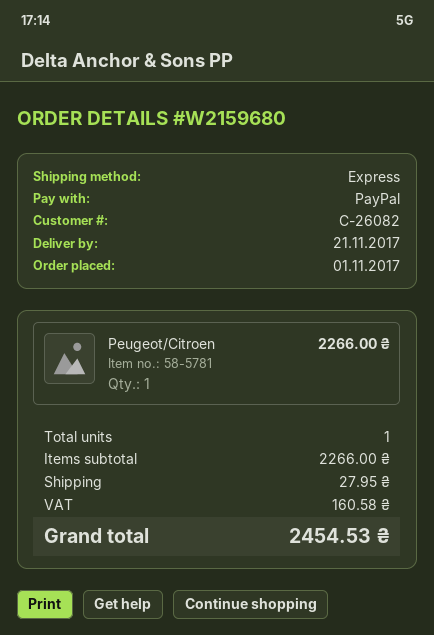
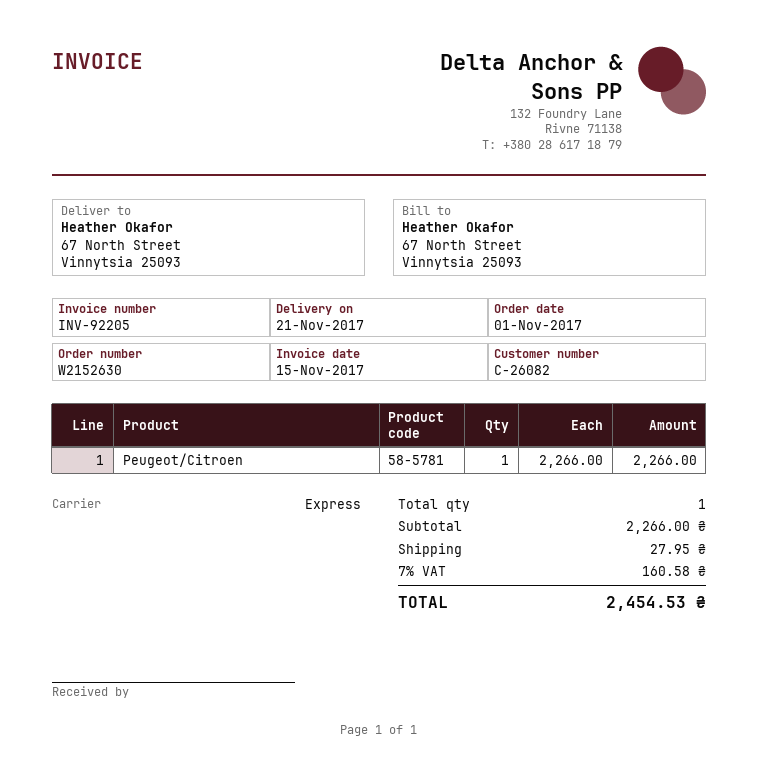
order number: W2159680 -> W2152630

